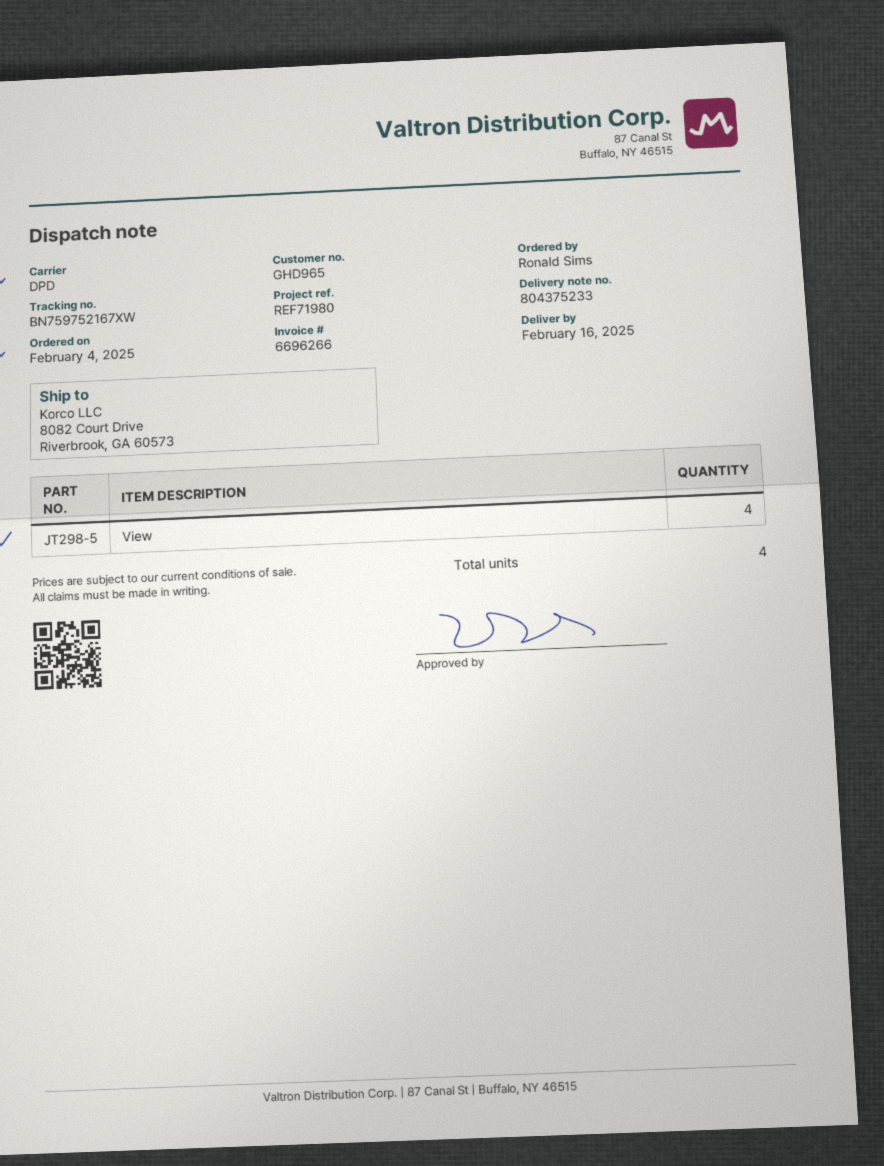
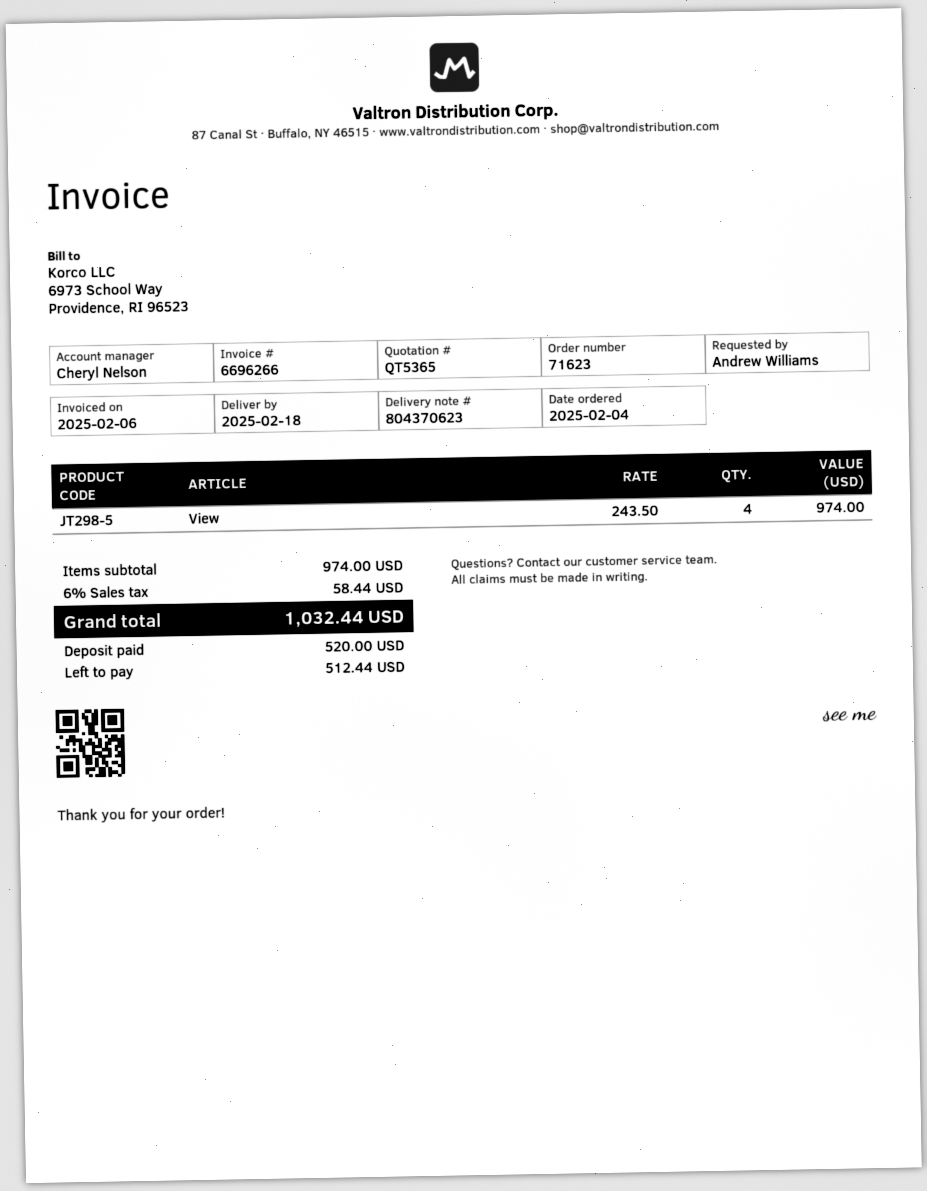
delivery note number: 804375233 -> 804370623
delivery date: 2025-02-16 -> 2025-02-18
ordered by: Ronald Sims -> Andrew Williams

